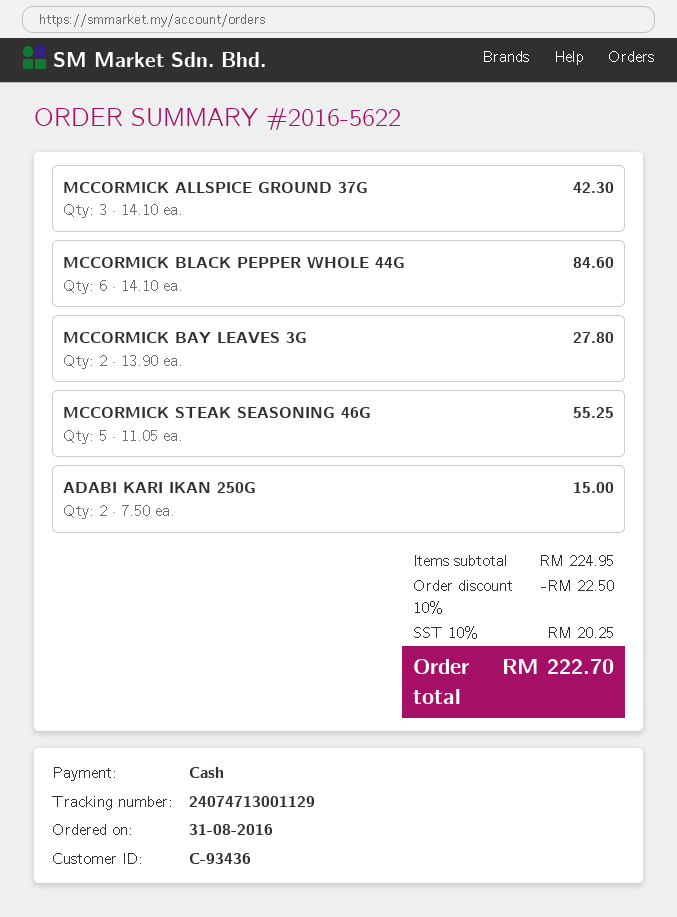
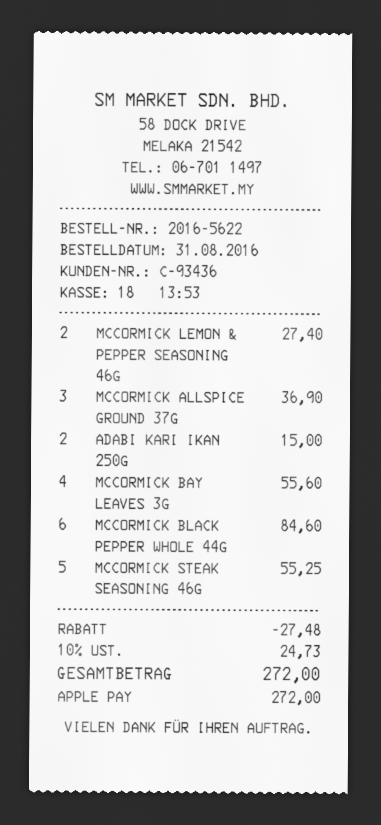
payment method: cash -> Apple Pay
MCCORMICK ALLSPICE GROUND 37G: 3 for 42.30 -> 3 for 36.90
MCCORMICK BAY LEAVES 3G: 2 for 27.80 -> 4 for 55.60
MCCORMICK LEMON & PEPPER SEASONING 46G: none -> 2 for 27.40
discount: 22.50 -> 27.48
tax: 10% = 20.25 -> 10% = 24.73
total: 222.70 -> 272.00

